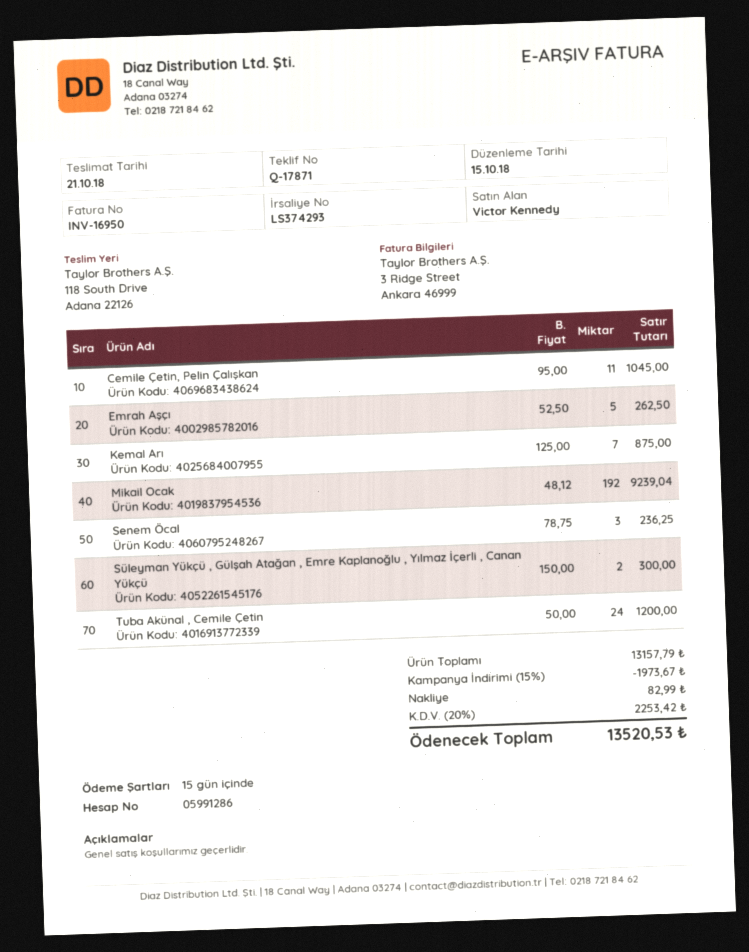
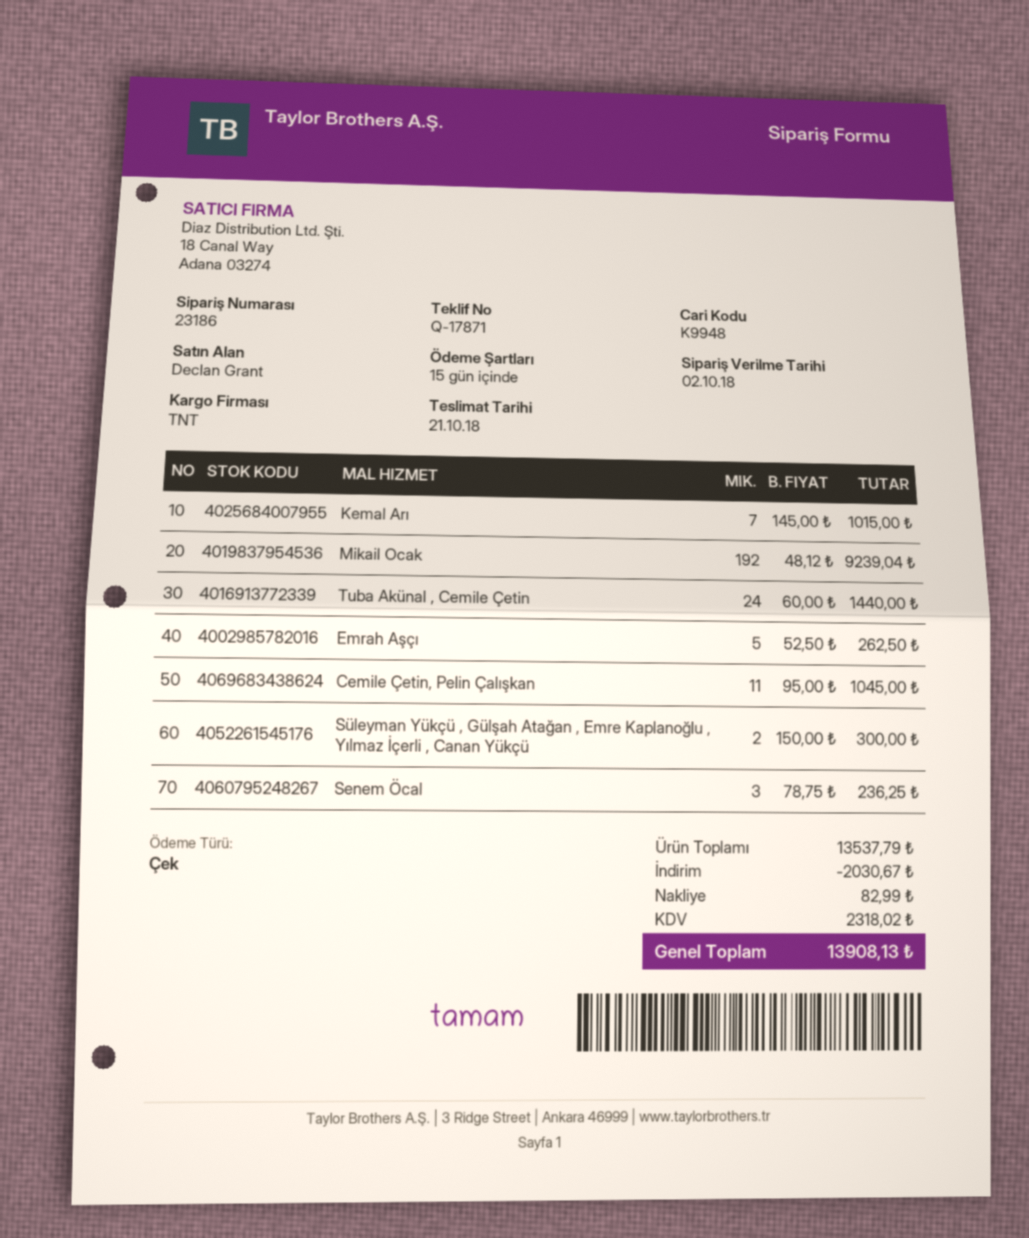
ordered by: Victor Kennedy -> Declan Grant
Kemal Arı: 7 x 125.00 = 875.00 -> 7 x 145.00 = 1015.00
Tuba Akünal , Cemile Çetin: 24 x 50.00 = 1200.00 -> 24 x 60.00 = 1440.00
subtotal: 13157.79 -> 13537.79
discount: 1973.67 -> 2030.67
tax: 2253.42 -> 2318.02
total: 13520.53 -> 13908.13

